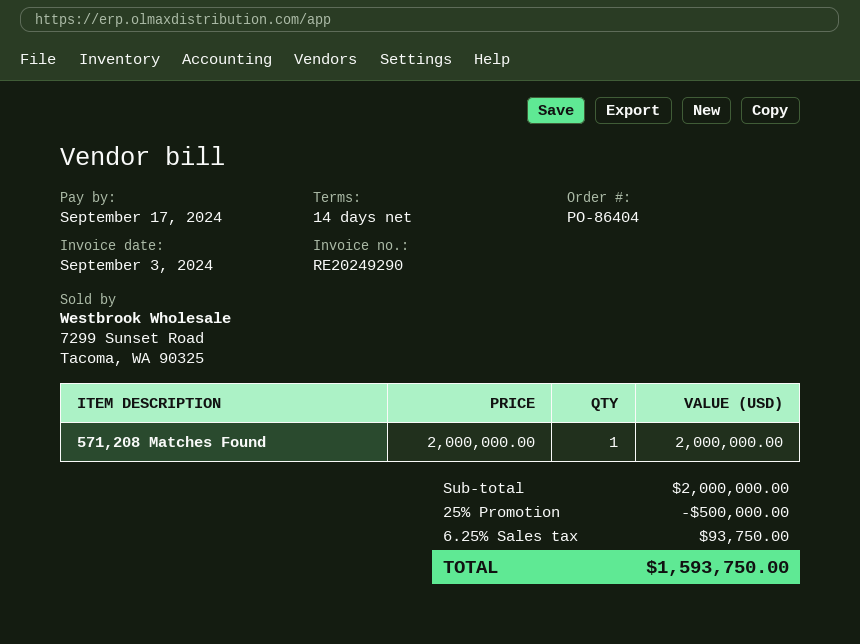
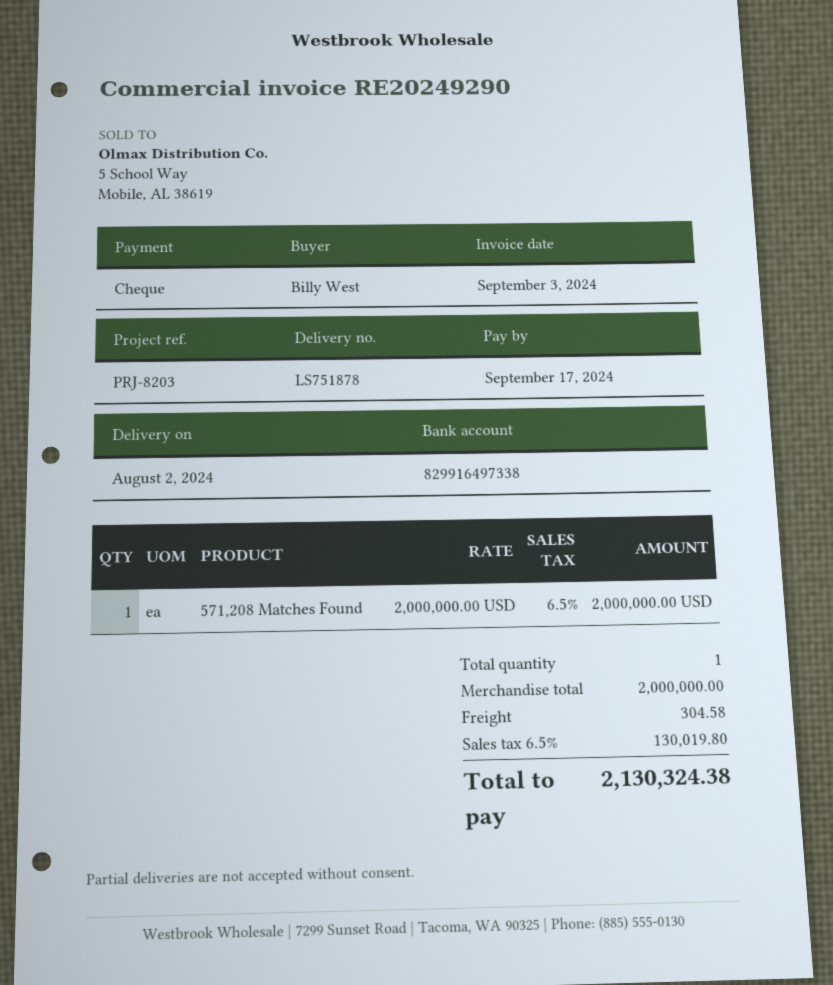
discount: 25% = 500000.00 -> none
shipping: none -> 304.58
tax: 6.25% = 93750.00 -> 6.5% = 130019.80
total: 1593750.00 -> 2130324.38

